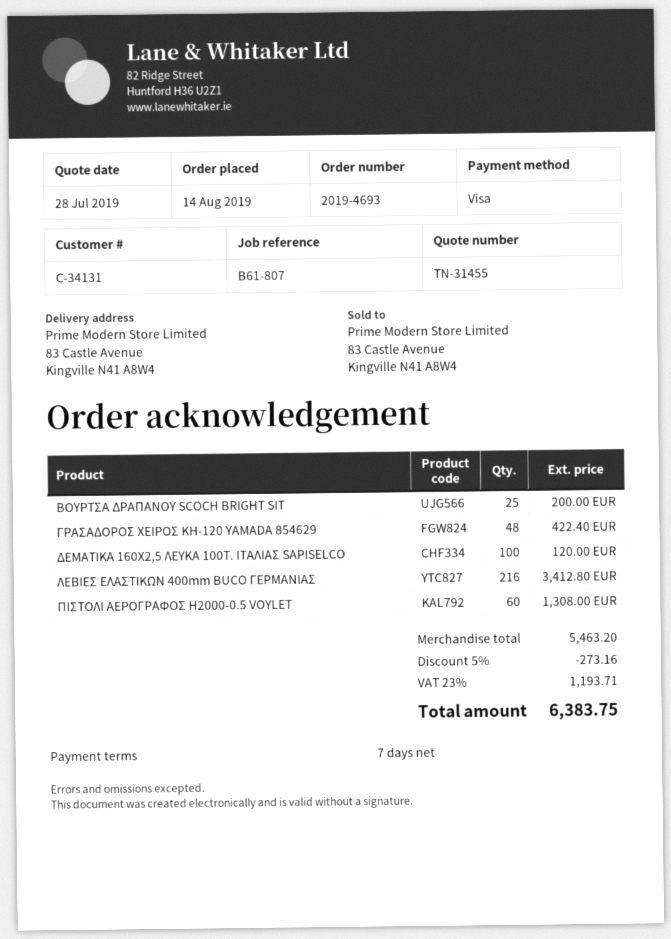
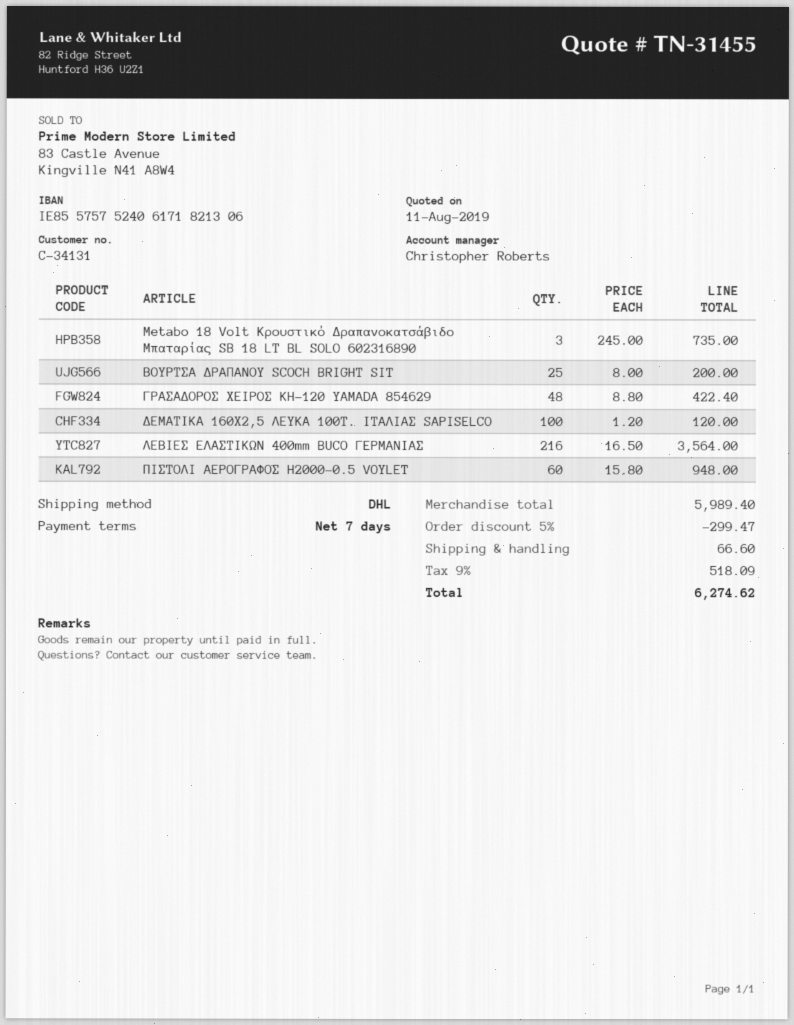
quote date: 2019-07-28 -> 2019-08-11
ΛΕΒΙΕΣ ΕΛΑΣΤΙΚΩΝ 400mm BUCO ΓΕΡΜΑΝΙΑΣ: 216 for 3412.80 -> 216 for 3564.00
ΠΙΣΤΟΛΙ ΑΕΡΟΓΡΑΦΟΣ Η2000-0.5 VOYLET: 60 for 1308.00 -> 60 for 948.00
Metabo 18 Volt Κρουστικό Δραπανοκατσάβιδο Μπαταρίας SB 18 LT BL SOLO 602316890: none -> 3 for 735.00
subtotal: 5463.20 -> 5989.40
discount: 5% = 273.16 -> 5% = 299.47
shipping: none -> 66.60
tax: 23% = 1193.71 -> 9% = 518.09
total: 6383.75 -> 6274.62

